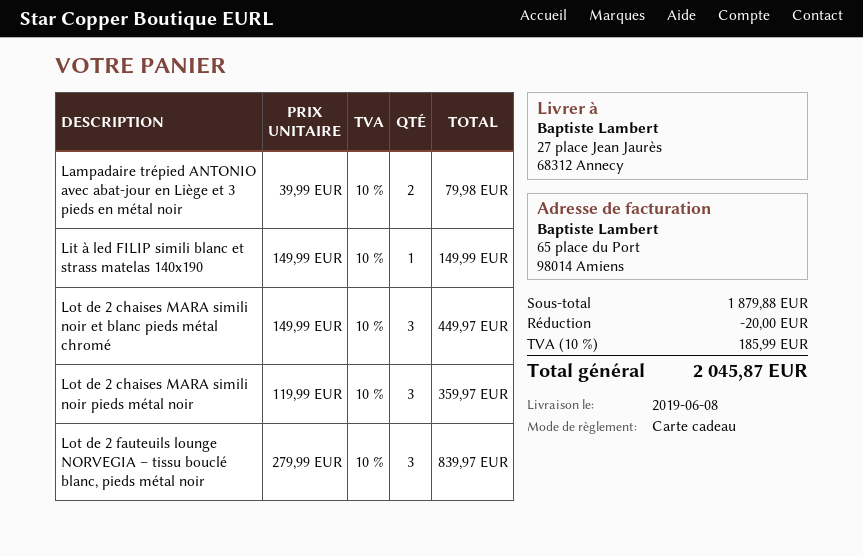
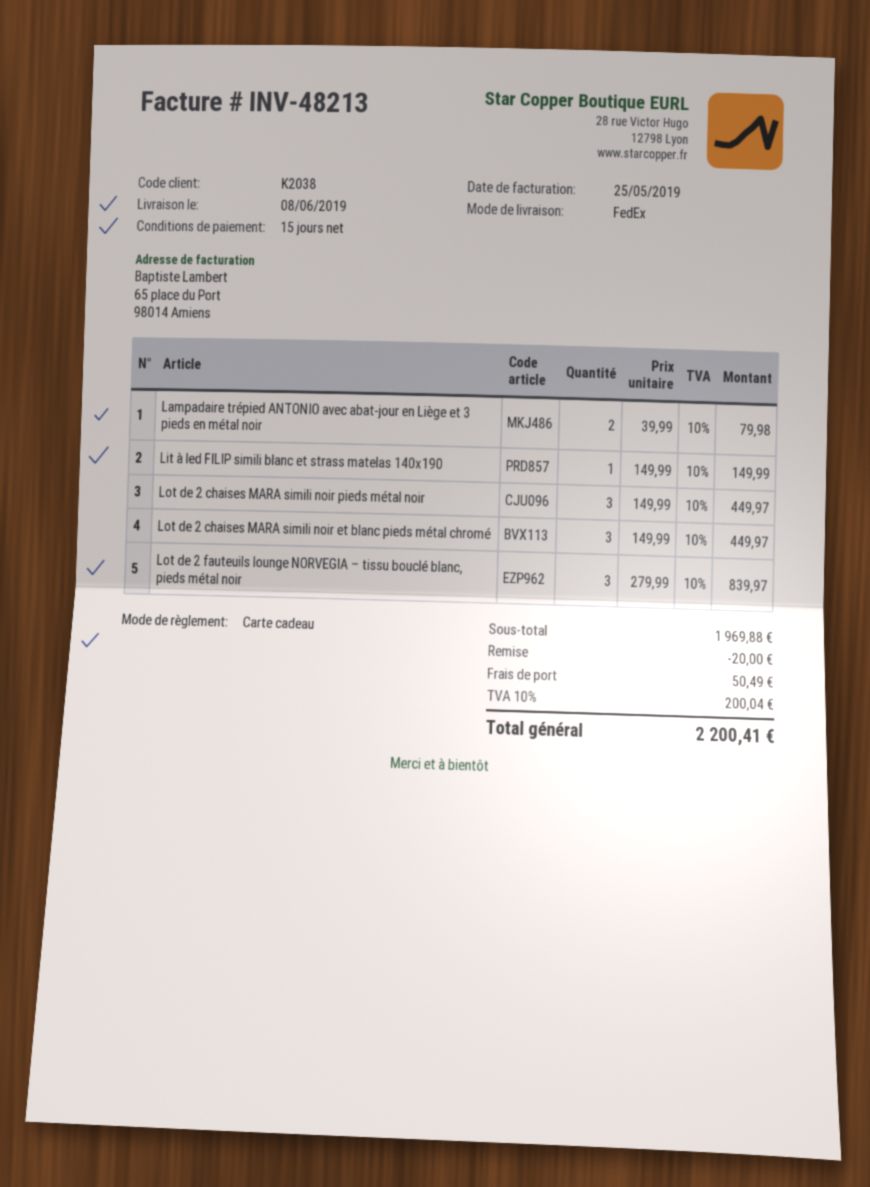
Lot de 2 chaises MARA simili noir pieds métal noir: 3 x 119.99 = 359.97 -> 3 x 149.99 = 449.97
subtotal: 1879.88 -> 1969.88
shipping: none -> 50.49
tax: 10% = 185.99 -> 10% = 200.04
total: 2045.87 -> 2200.41

